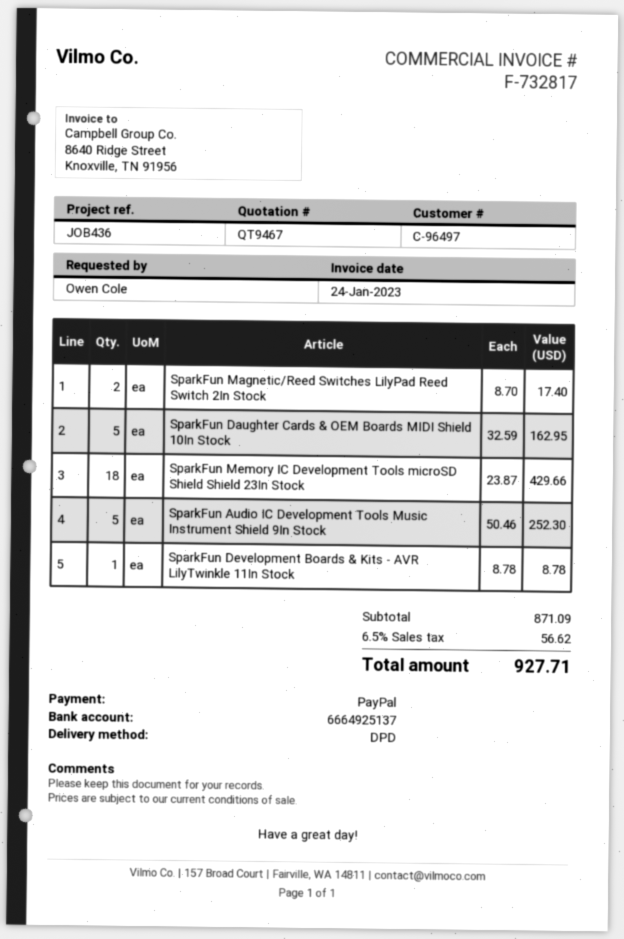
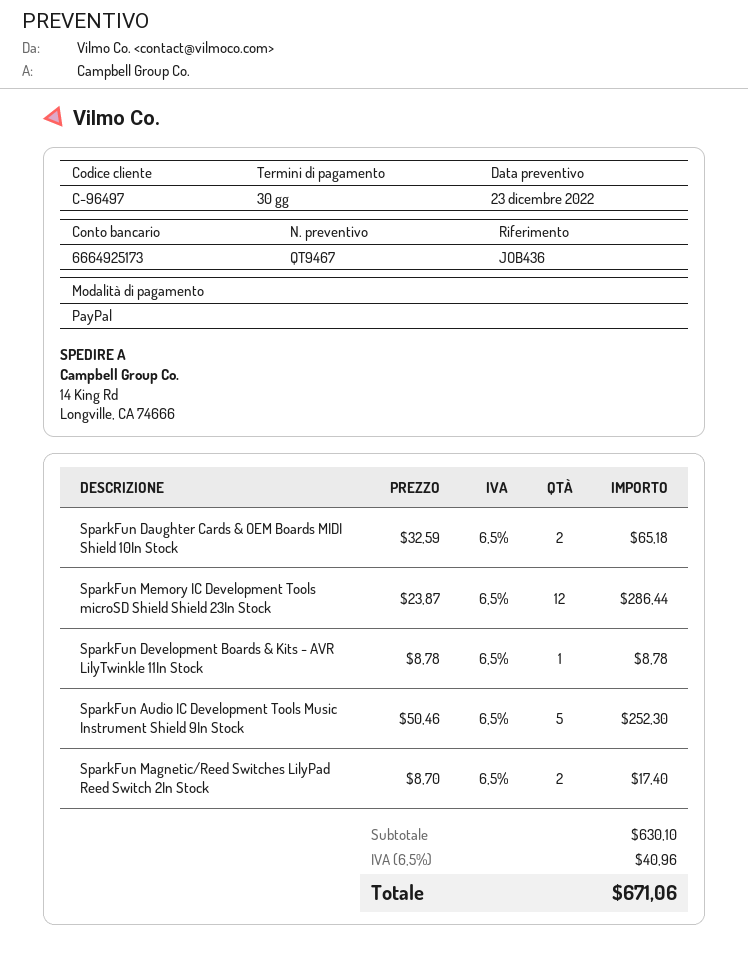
bank account: 6664925137 -> 6664925173
SparkFun Daughter Cards & OEM Boards MIDI Shield 10In Stock: 5 x 32.59 = 162.95 -> 2 x 32.59 = 65.18
SparkFun Memory IC Development Tools microSD Shield Shield 23In Stock: 18 x 23.87 = 429.66 -> 12 x 23.87 = 286.44
subtotal: 871.09 -> 630.10
tax: 6.5% = 56.62 -> 6.5% = 40.96
total: 927.71 -> 671.06

